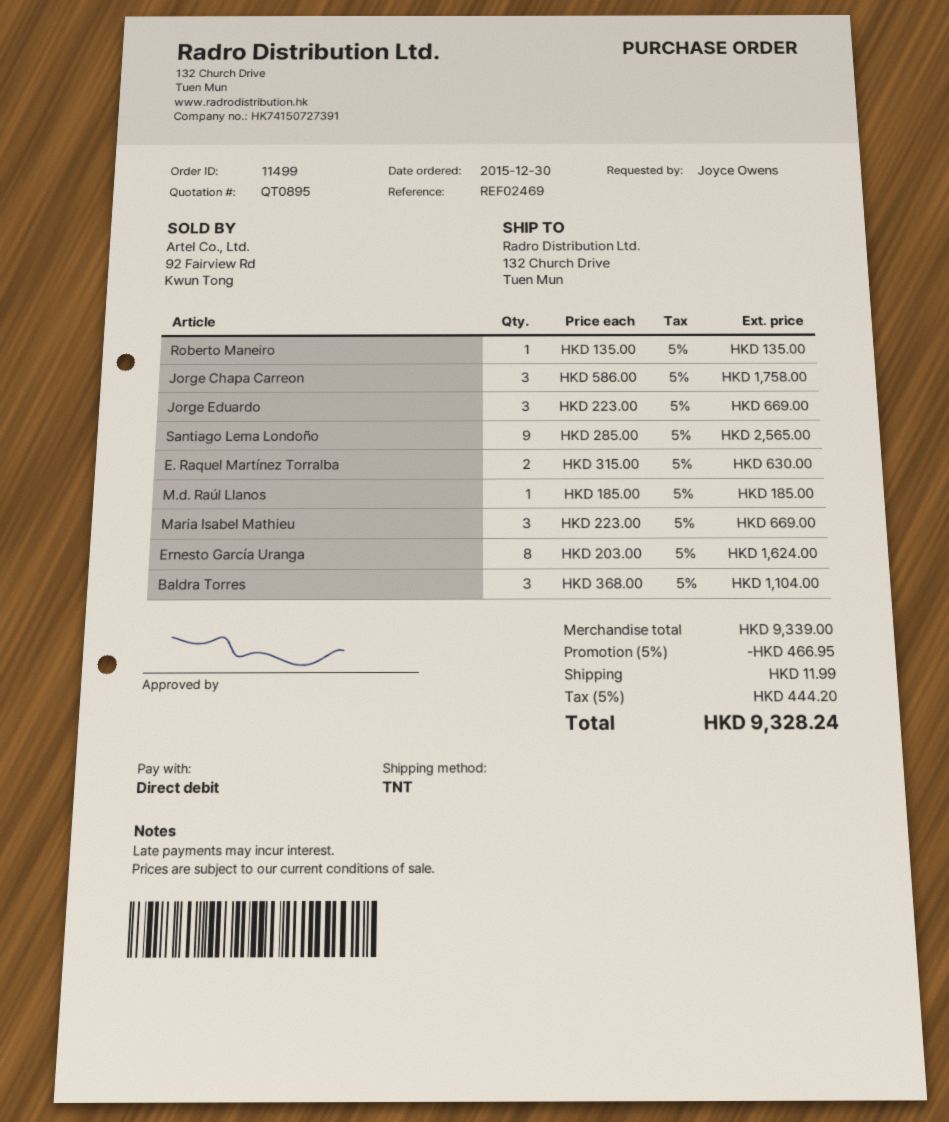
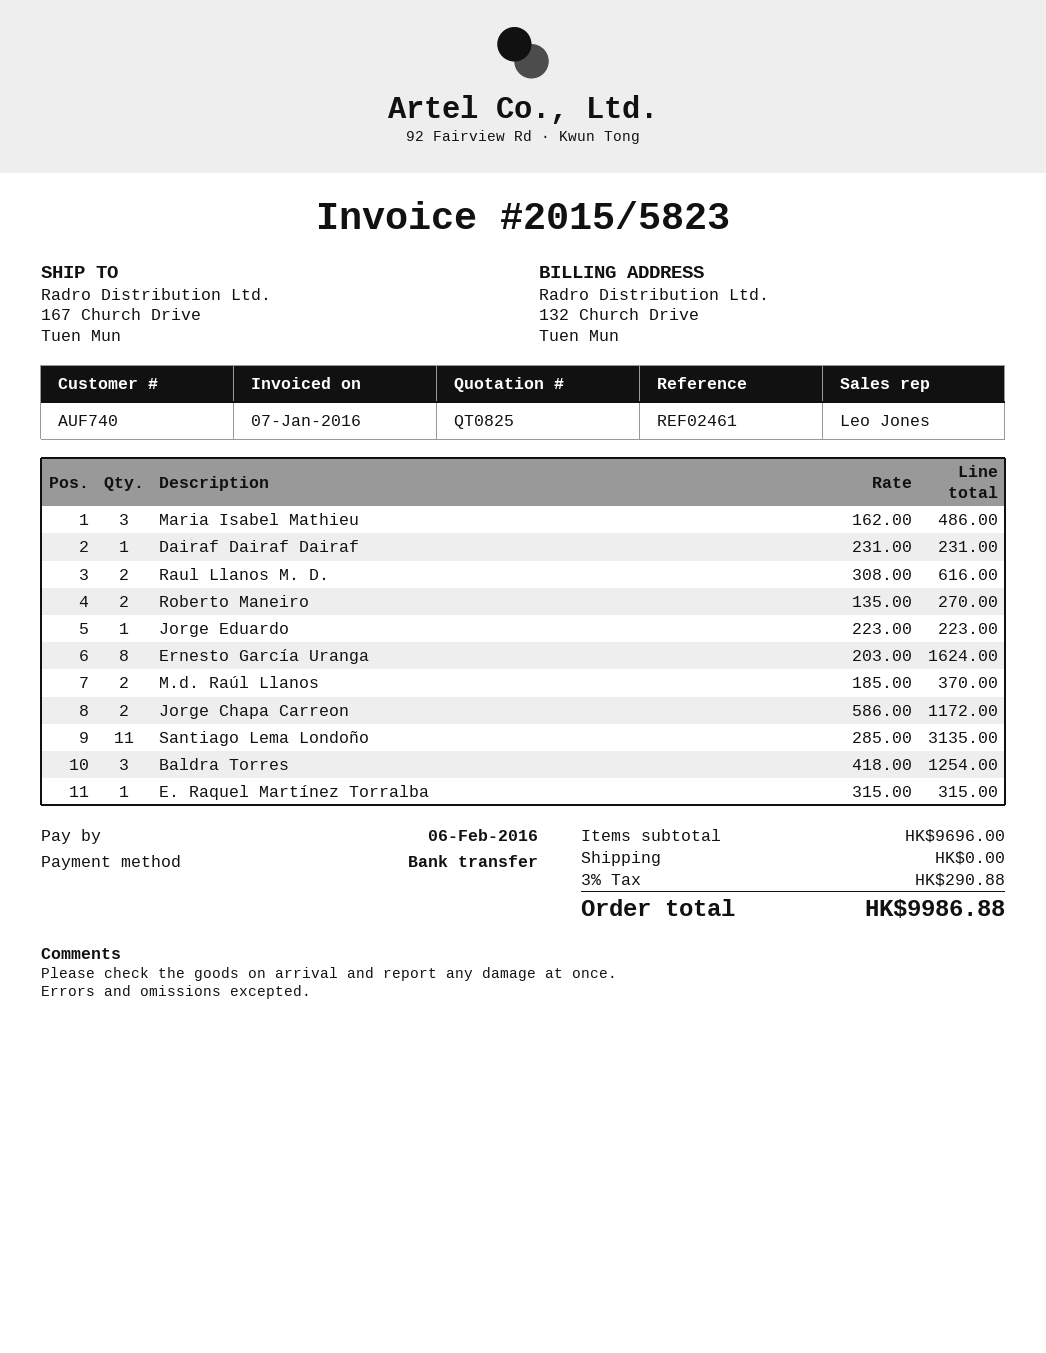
quote number: QT0895 -> QT0825
reference: REF02469 -> REF02461
payment method: direct debit -> bank transfer
ship to: 132 Church Drive, Tuen Mun -> 167 Church Drive, Tuen Mun
Roberto Maneiro: 1 x 135.00 = 135.00 -> 2 x 135.00 = 270.00
Jorge Chapa Carreon: 3 x 586.00 = 1758.00 -> 2 x 586.00 = 1172.00
Jorge Eduardo: 3 x 223.00 = 669.00 -> 1 x 223.00 = 223.00
Santiago Lema Londoño: 9 x 285.00 = 2565.00 -> 11 x 285.00 = 3135.00
E. Raquel Martínez Torralba: 2 x 315.00 = 630.00 -> 1 x 315.00 = 315.00
M.d. Raúl Llanos: 1 x 185.00 = 185.00 -> 2 x 185.00 = 370.00
Maria Isabel Mathieu: 3 x 223.00 = 669.00 -> 3 x 162.00 = 486.00
Baldra Torres: 3 x 368.00 = 1104.00 -> 3 x 418.00 = 1254.00
Dairaf Dairaf Dairaf: none -> 1 x 231.00 = 231.00
Raul Llanos M. D.: none -> 2 x 308.00 = 616.00
subtotal: 9339.00 -> 9696.00
discount: 5% = 466.95 -> none
shipping: 11.99 -> 0.00
tax: 5% = 444.20 -> 3% = 290.88
total: 9328.24 -> 9986.88

